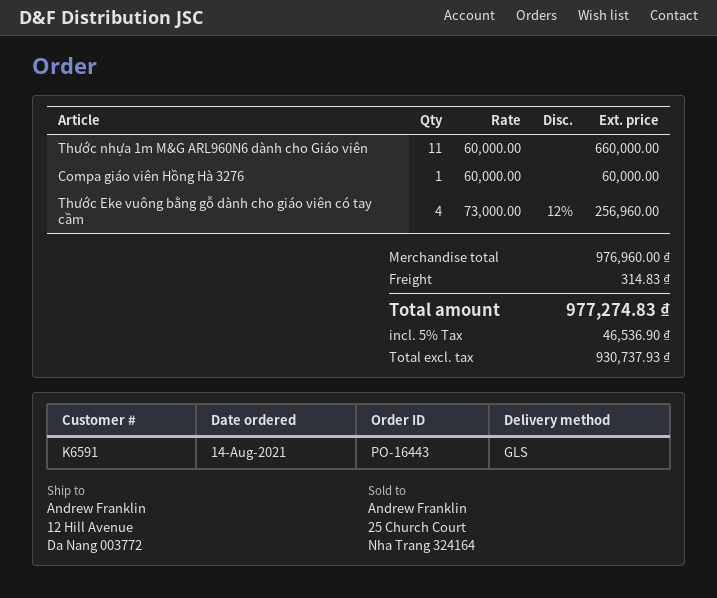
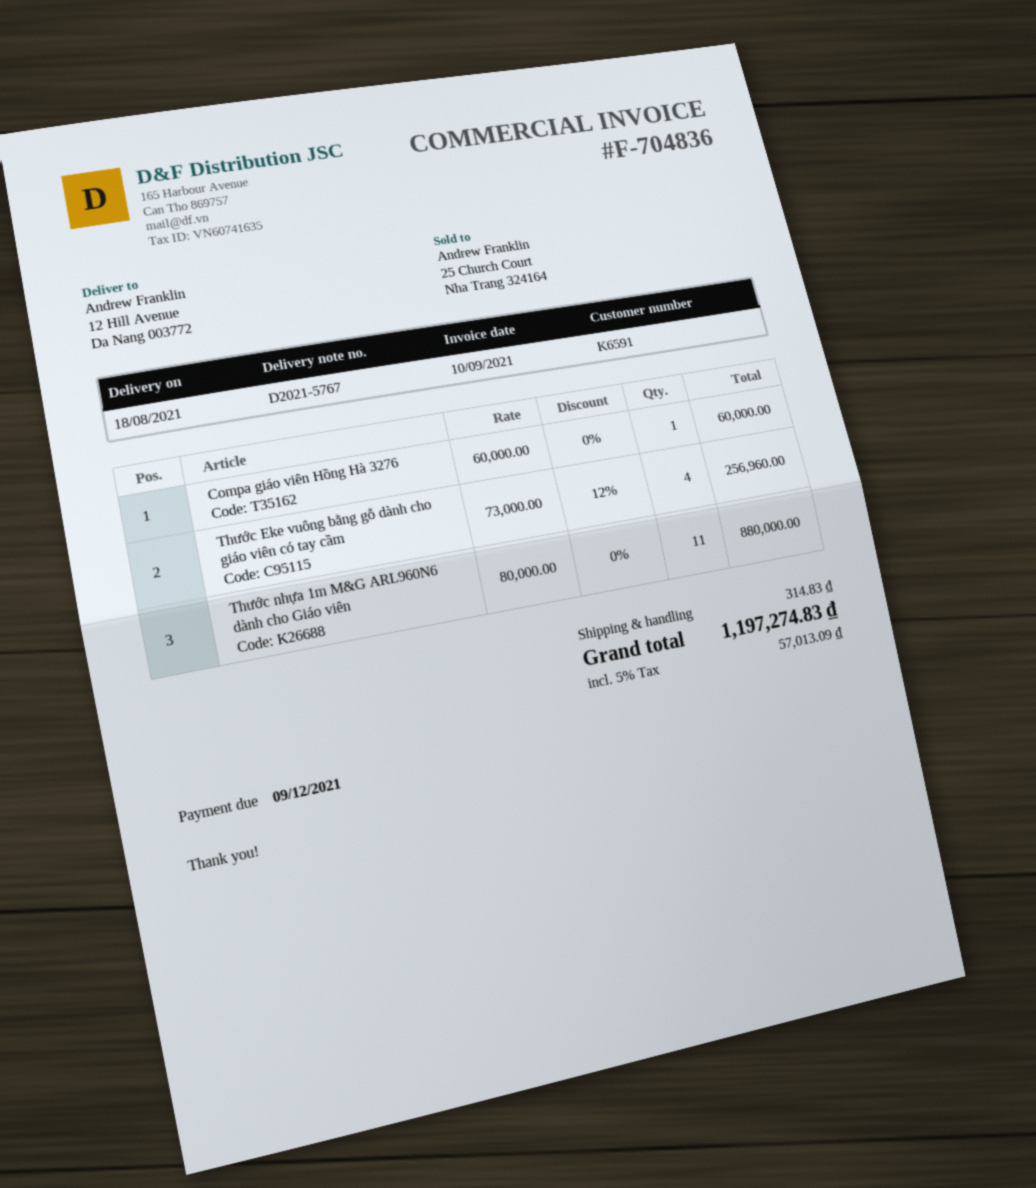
Thước nhựa 1m M&G ARL960N6 dành cho Giáo viên: 11 x 60000.00 = 660000.00 -> 11 x 80000.00 = 880000.00
tax: 5% = 46536.90 -> 5% = 57013.09
total: 977274.83 -> 1197274.83

